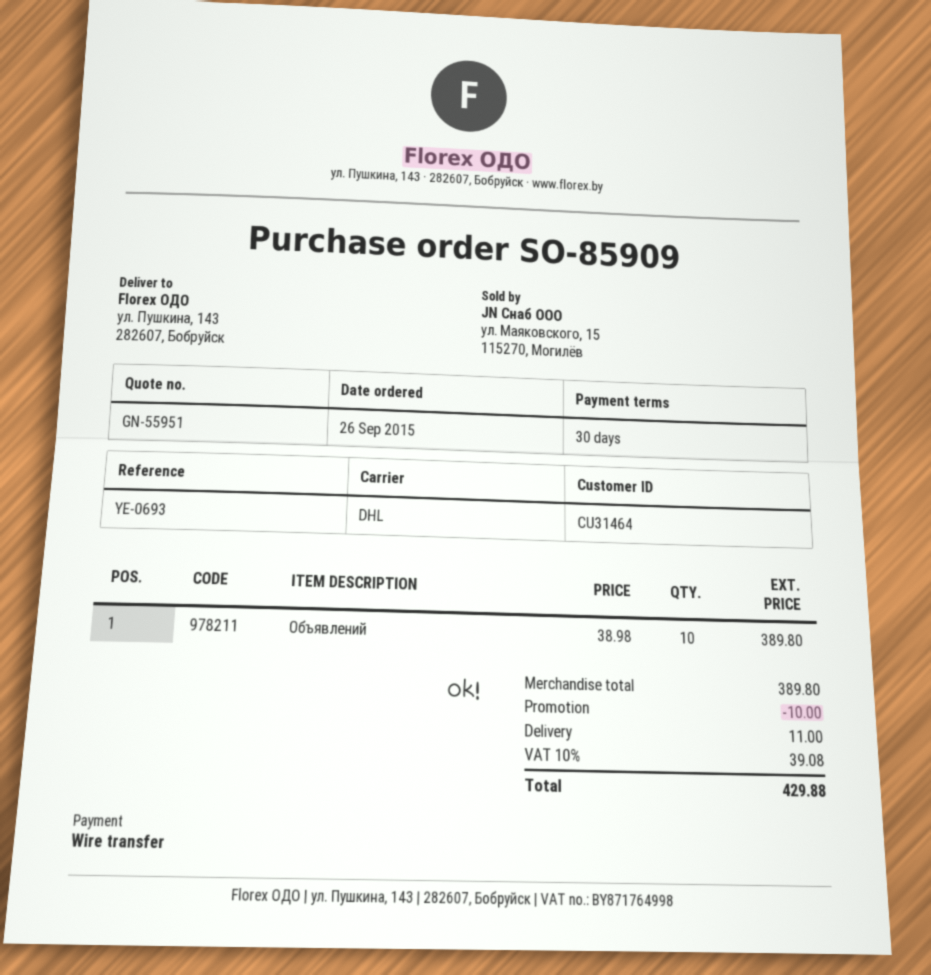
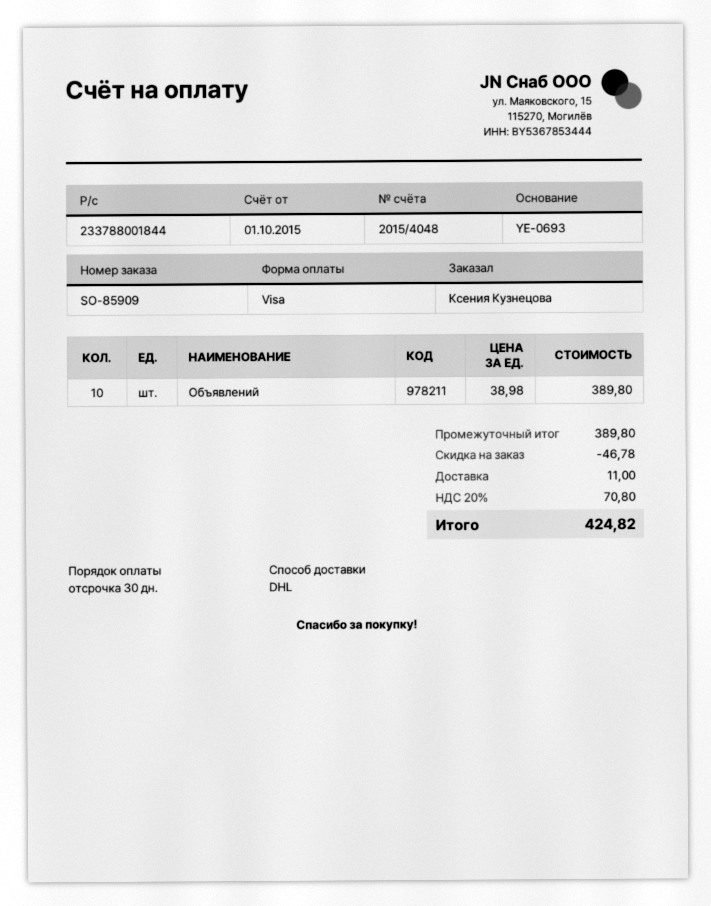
payment method: bank transfer -> Visa
discount: 10.00 -> 46.78
tax: 10% = 39.08 -> 20% = 70.80
total: 429.88 -> 424.82

